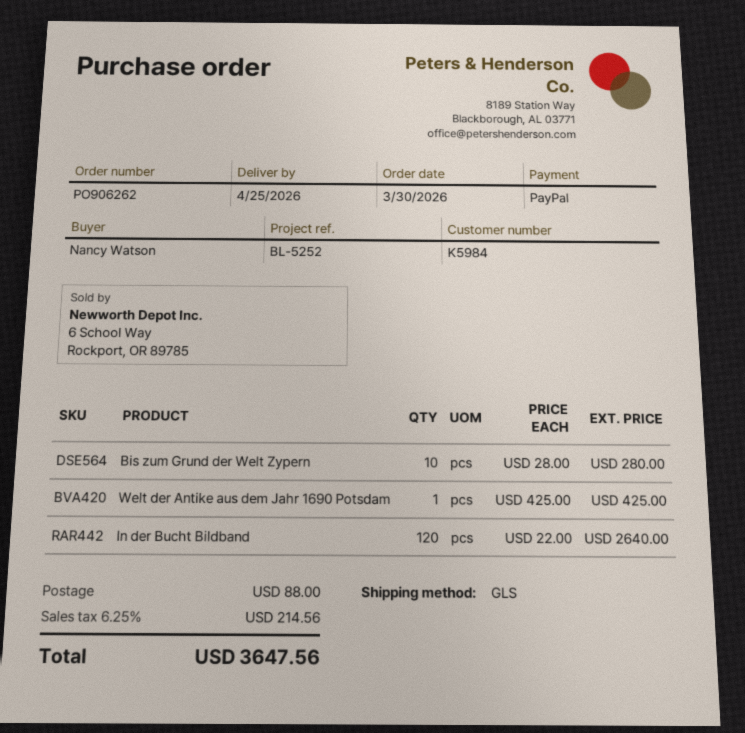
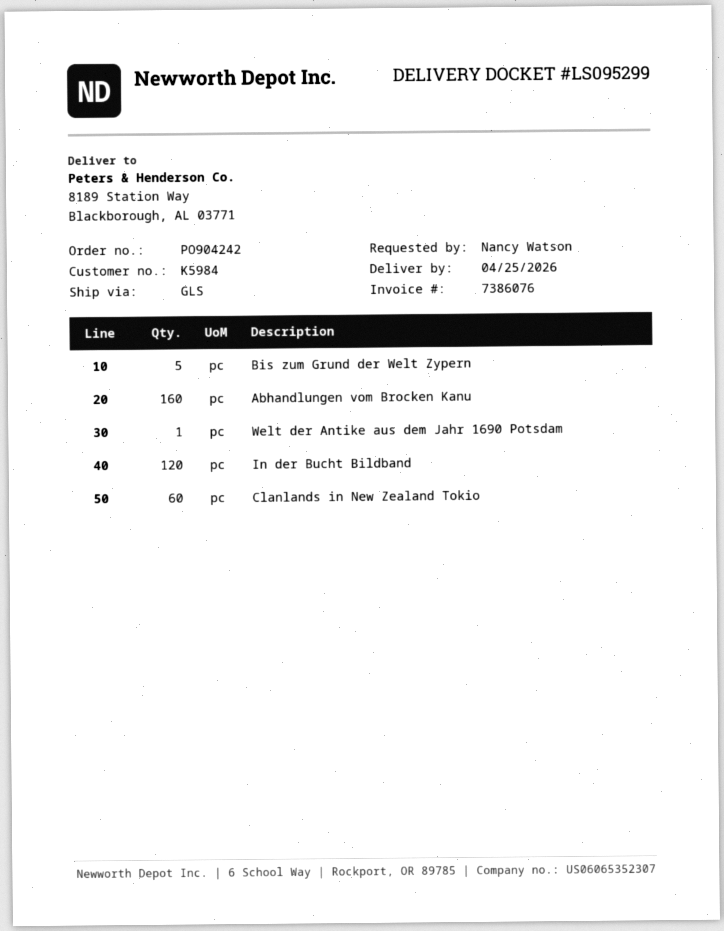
order number: PO906262 -> PO904242
Bis zum Grund der Welt Zypern: 10 -> 5
Abhandlungen vom Brocken Kanu: none -> 160
Clanlands in New Zealand Tokio: none -> 60

